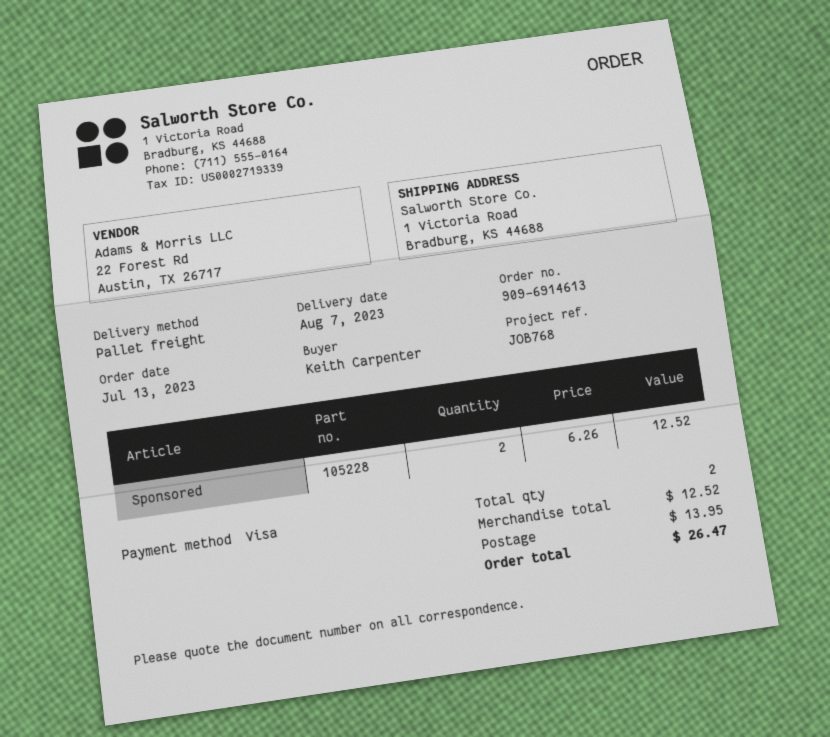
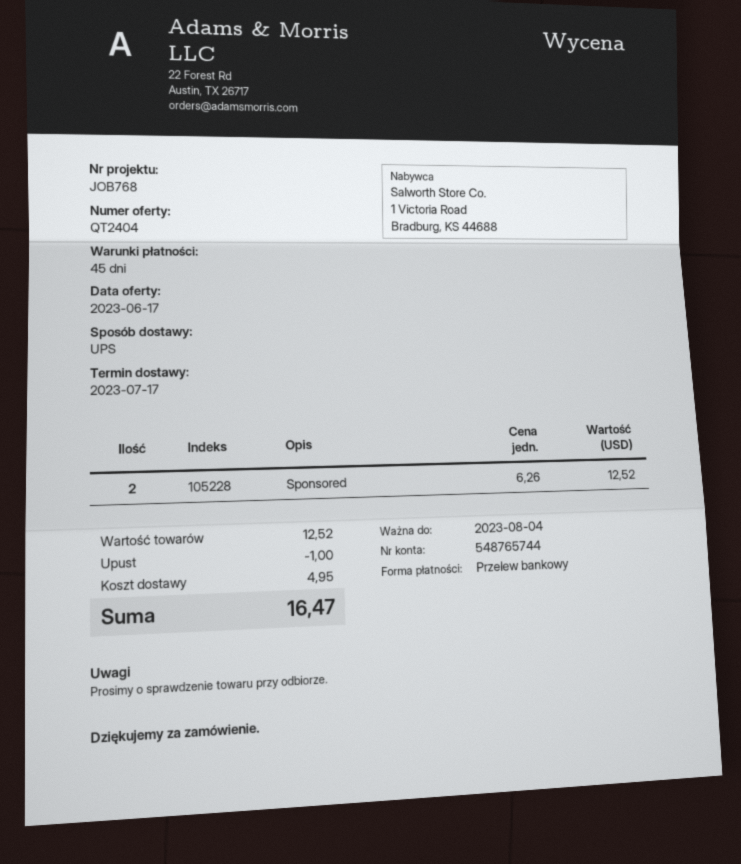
delivery date: 2023-08-07 -> 2023-07-17
payment method: Visa -> bank transfer
shipping method: pallet freight -> UPS
discount: none -> 1.00
shipping: 13.95 -> 4.95
total: 26.47 -> 16.47

